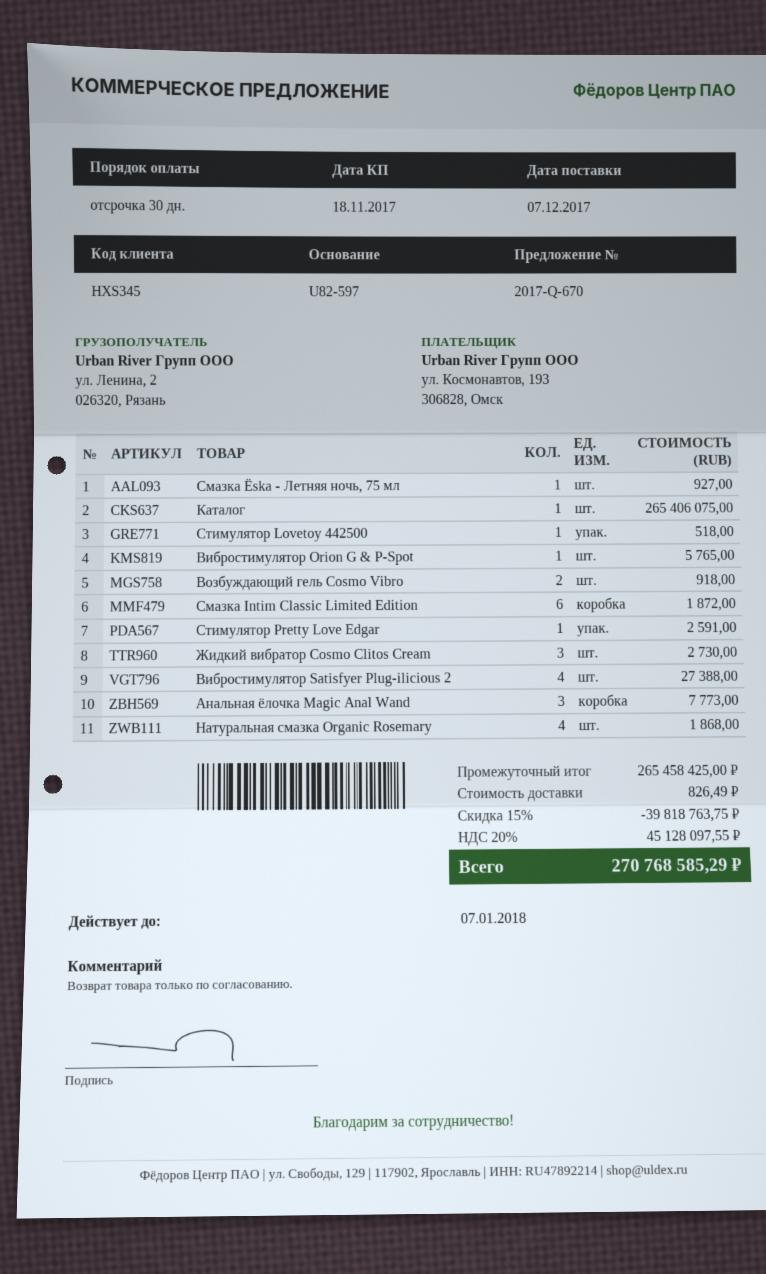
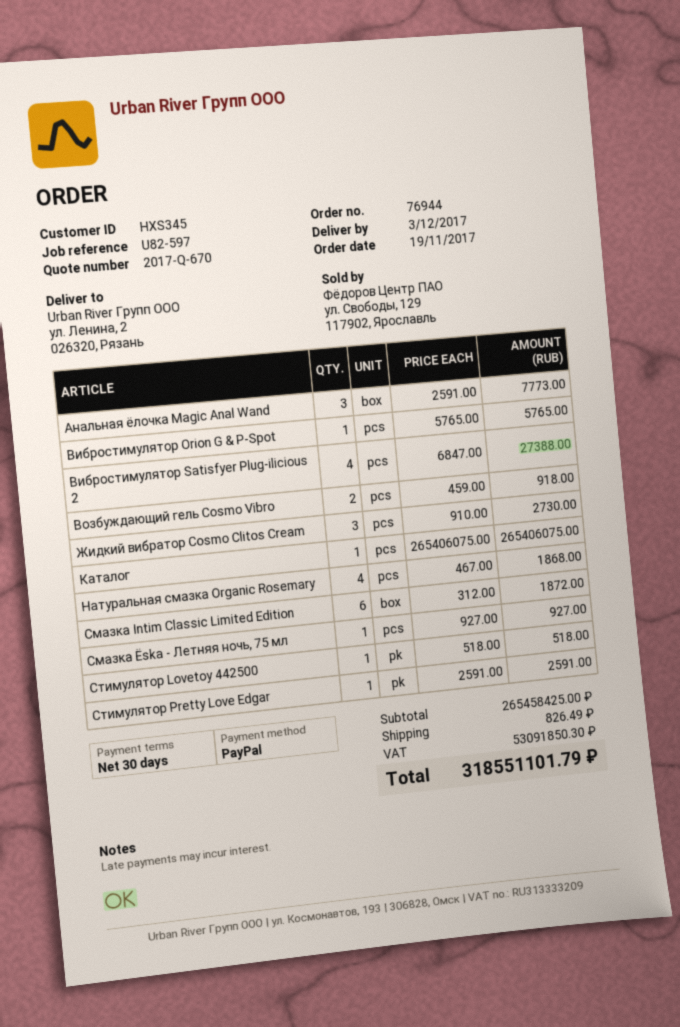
delivery date: 2017-12-07 -> 2017-12-03
discount: 15% = 39818763.75 -> none
tax: 45128097.55 -> 53091850.30
total: 270768585.29 -> 318551101.79

